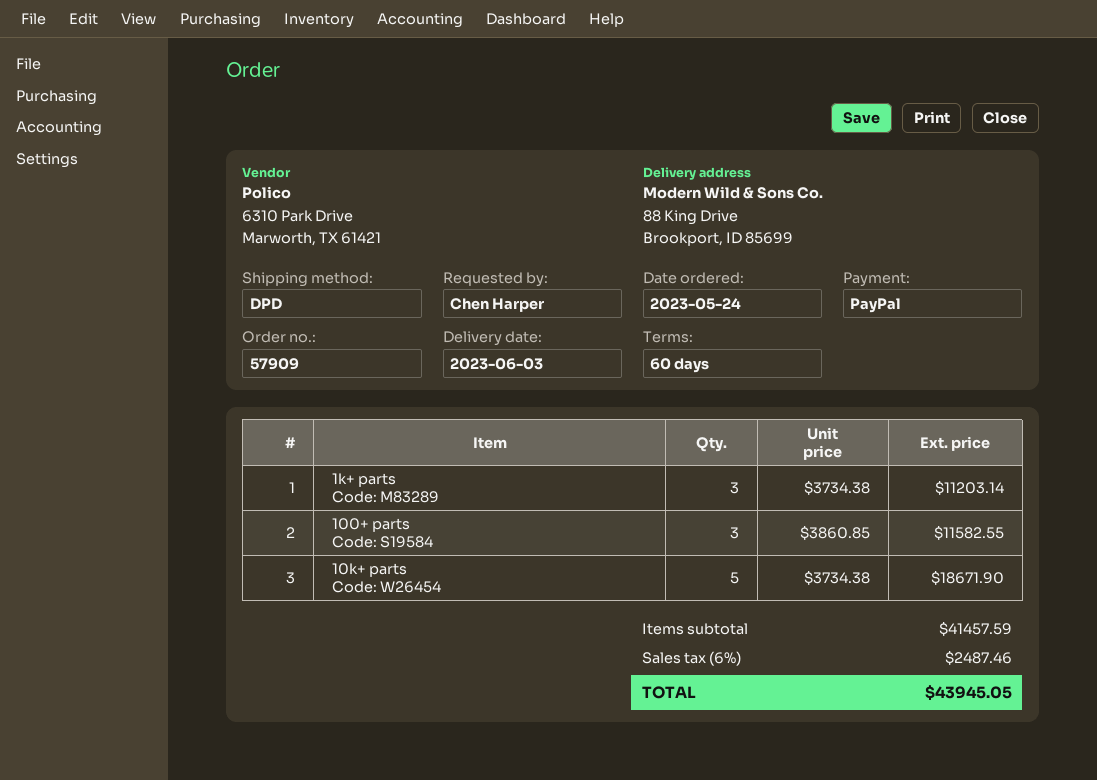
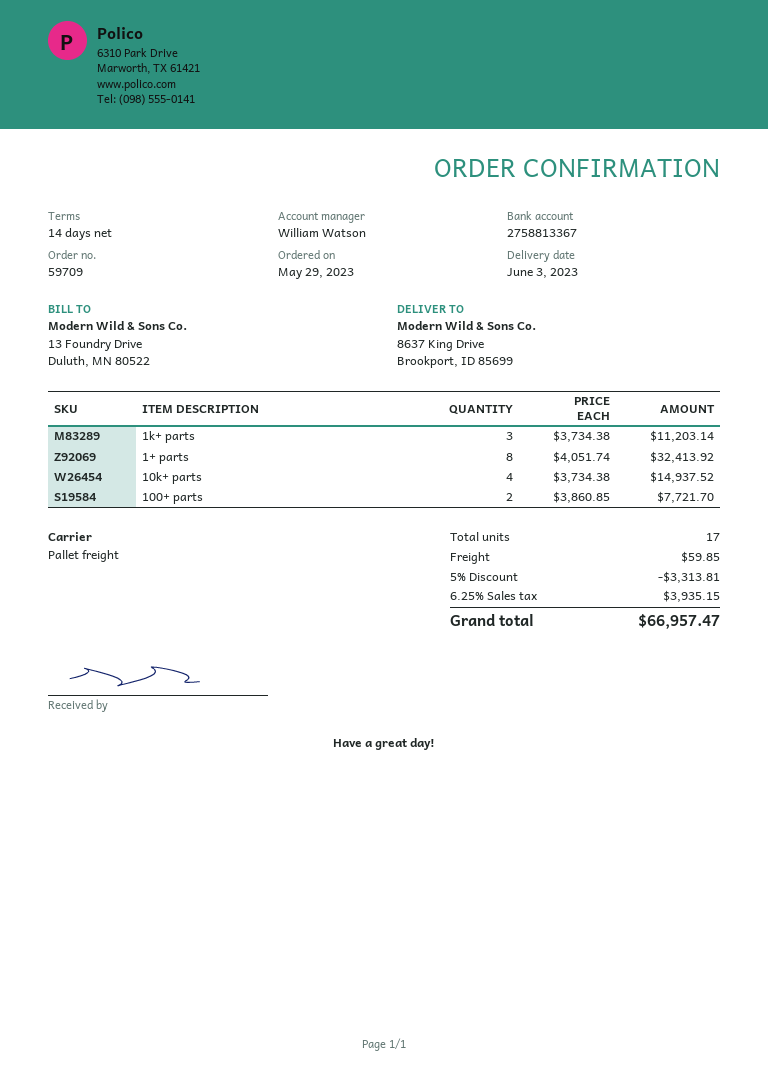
order number: 57909 -> 59709
order date: 2023-05-24 -> 2023-05-29
payment terms: 60 days -> 14 days
shipping method: DPD -> pallet freight
ship to: 88 King Drive, Brookport, ID 85699 -> 8637 King Drive, Brookport, ID 85699
100+ parts: 3 x 3860.85 = 11582.55 -> 2 x 3860.85 = 7721.70
10k+ parts: 5 x 3734.38 = 18671.90 -> 4 x 3734.38 = 14937.52
1+ parts: none -> 8 x 4051.74 = 32413.92
discount: none -> 5% = 3313.81
shipping: none -> 59.85
tax: 6% = 2487.46 -> 6.25% = 3935.15
total: 43945.05 -> 66957.47

